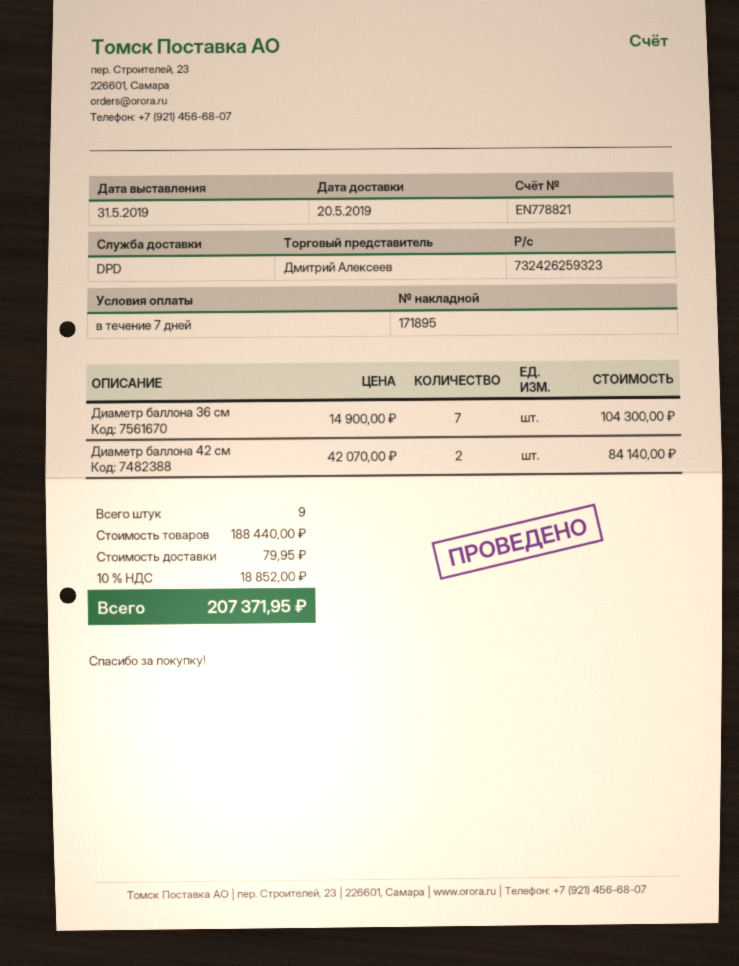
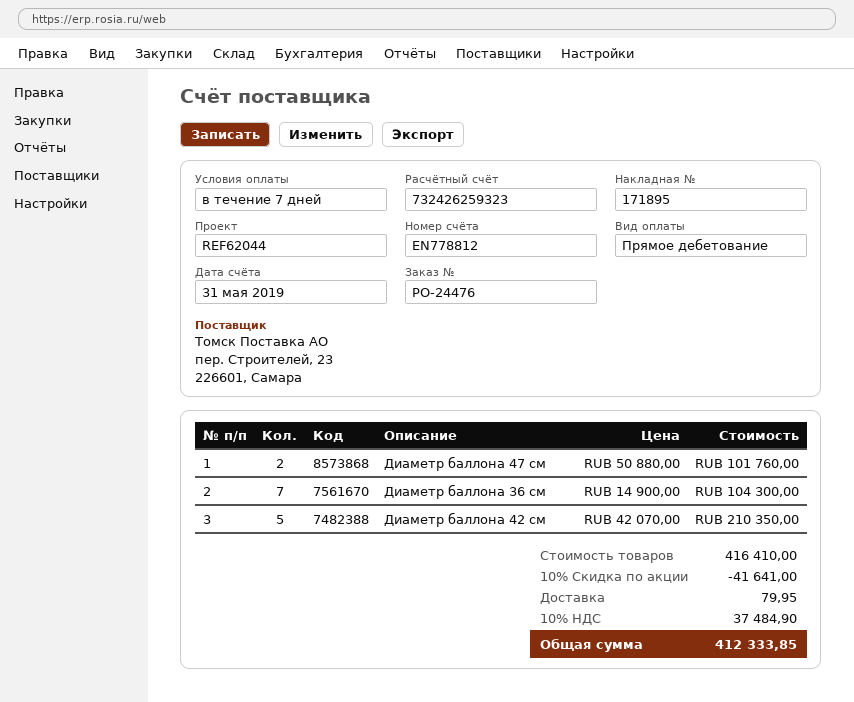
invoice number: EN778821 -> EN778812
Диаметр баллона 42 см: 2 x 42070.00 = 84140.00 -> 5 x 42070.00 = 210350.00
Диаметр баллона 47 см: none -> 2 x 50880.00 = 101760.00
subtotal: 188440.00 -> 416410.00
discount: none -> 10% = 41641.00
tax: 10% = 18852.00 -> 10% = 37484.90
total: 207371.95 -> 412333.85

